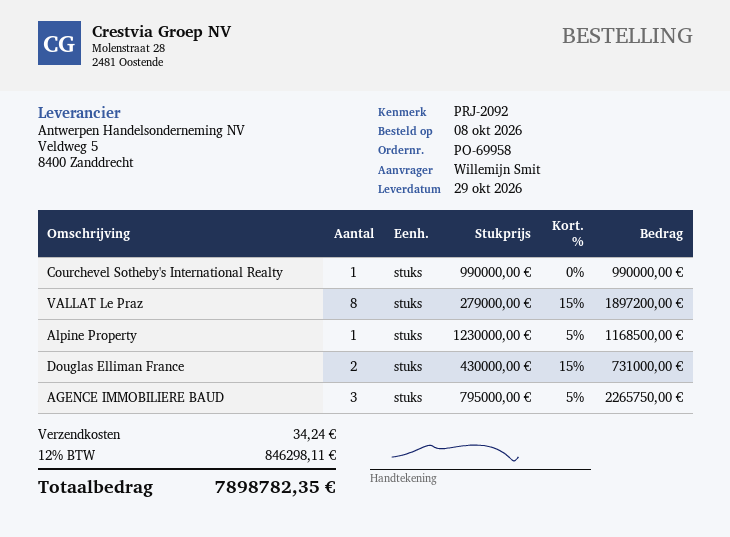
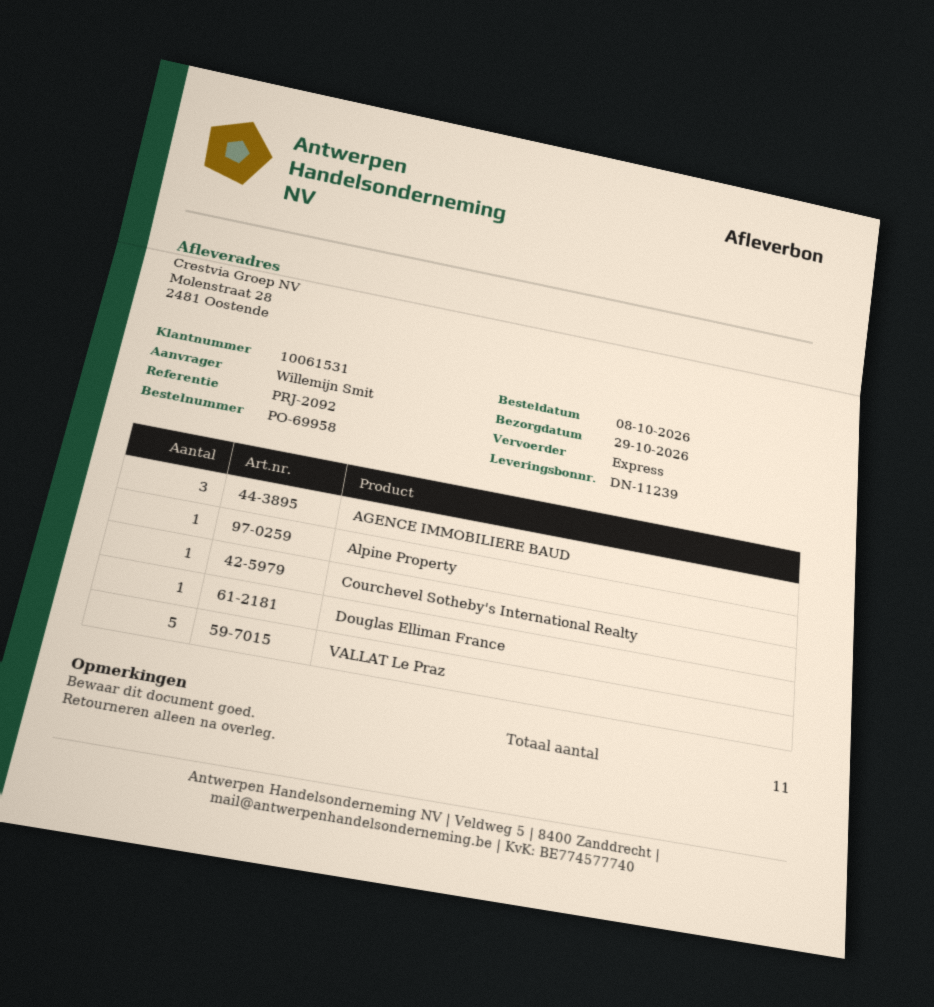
VALLAT Le Praz: 8 -> 5
Douglas Elliman France: 2 -> 1

